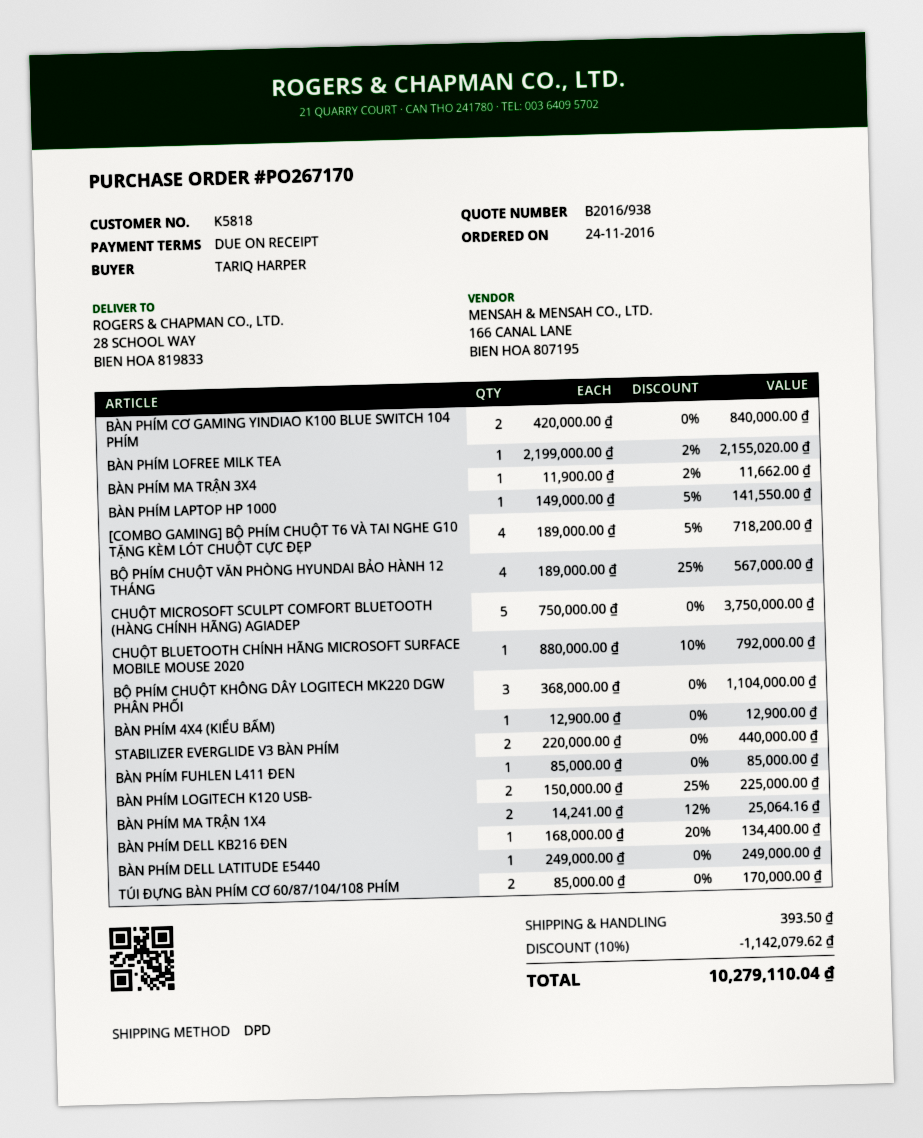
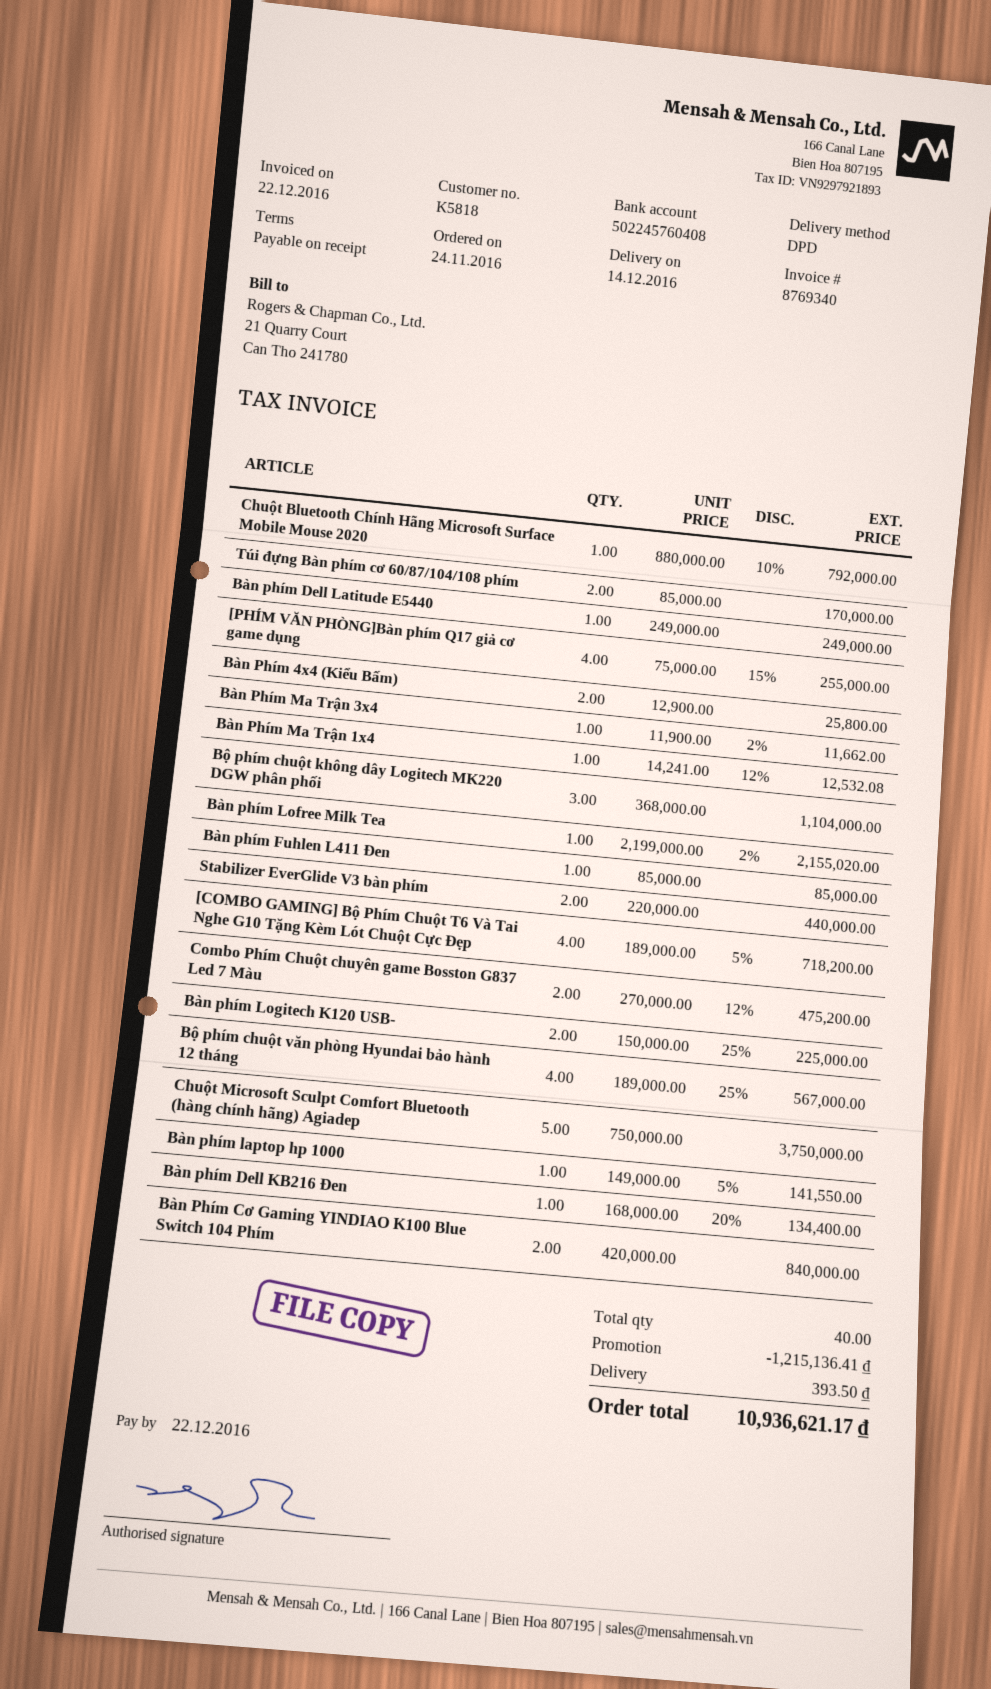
BÀN PHÍM 4X4 (KIỂU BẤM): 1 x 12900.00 = 12900.00 -> 2 x 12900.00 = 25800.00
BÀN PHÍM MA TRẬN 1X4: 2 x 14241.00 - 12% = 25064.16 -> 1 x 14241.00 - 12% = 12532.08
[PHÍM VĂN PHÒNG]Bàn phím Q17 giả cơ game dụng: none -> 4 x 75000.00 - 15% = 255000.00
Combo Phím Chuột chuyên game Bosston G837 Led 7 Màu: none -> 2 x 270000.00 - 12% = 475200.00
discount: 1142079.62 -> 1215136.41
total: 10279110.04 -> 10936621.17

